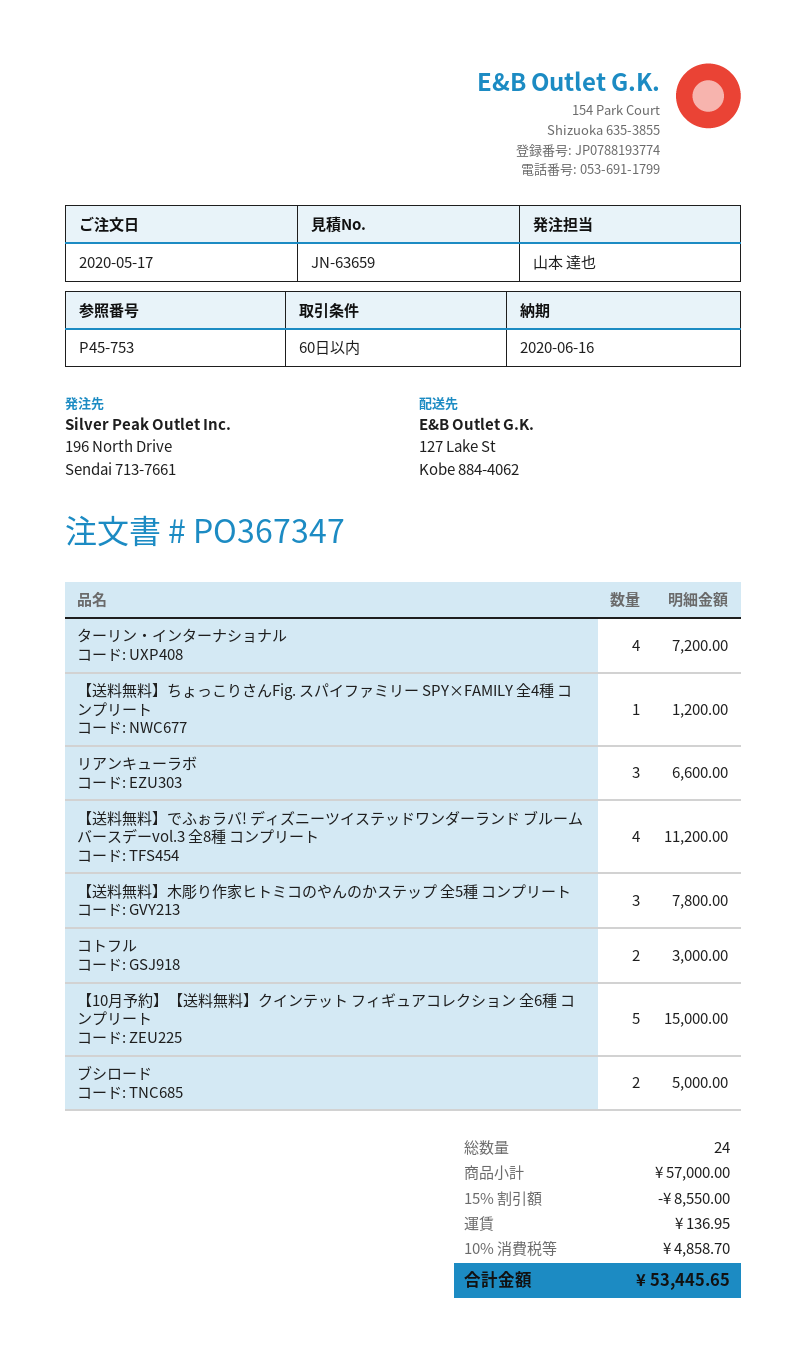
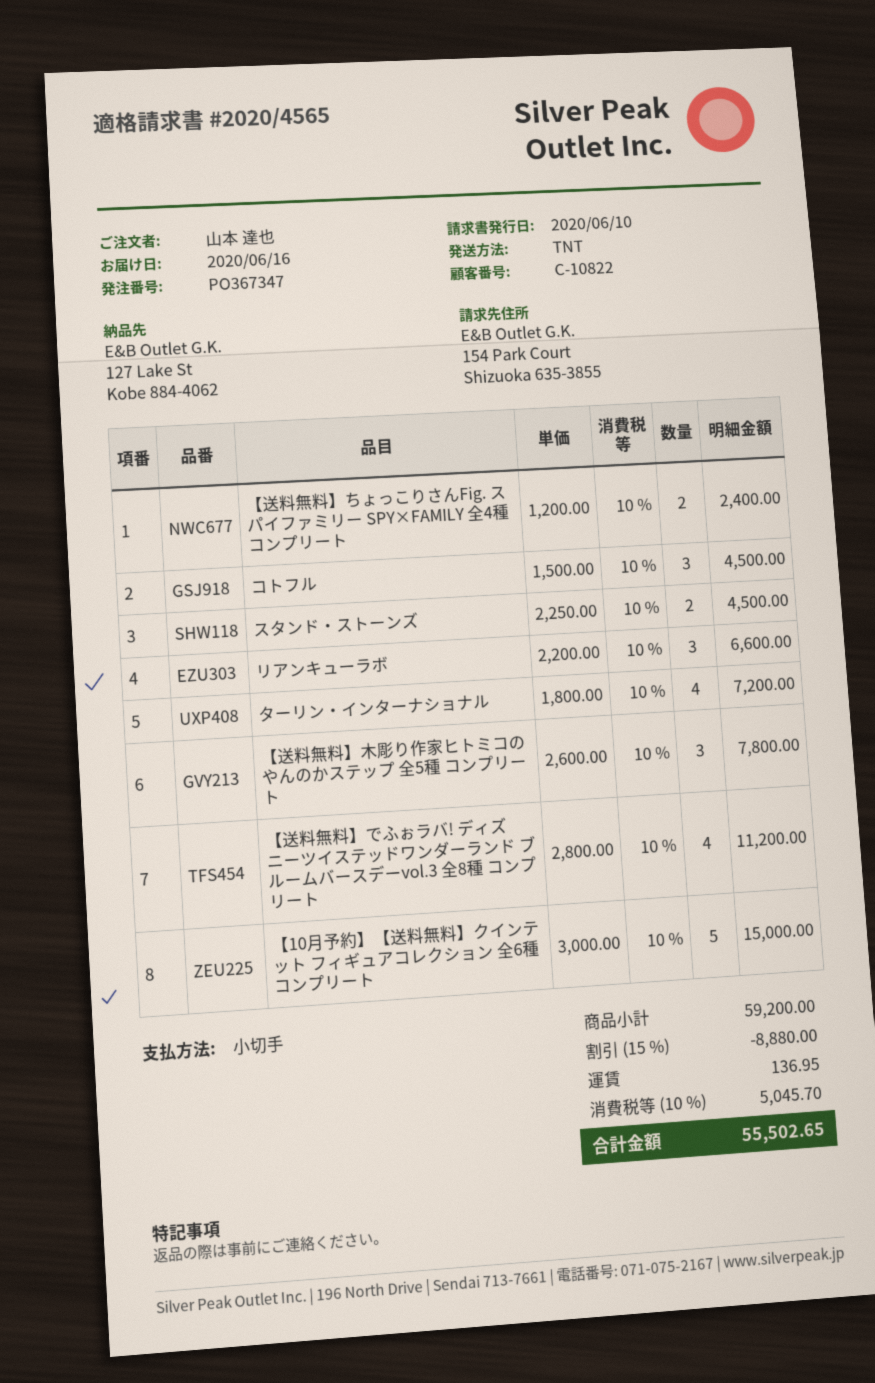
【送料無料】ちょっこりさんFig. スパイファミリー SPY×FAMILY 全4種 コンプリート: 1 for 1200.00 -> 2 for 2400.00
コトフル: 2 for 3000.00 -> 3 for 4500.00
ブシロード: 2 for 5000.00 -> none
スタンド・ストーンズ: none -> 2 for 4500.00
subtotal: 57000.00 -> 59200.00
discount: 15% = 8550.00 -> 15% = 8880.00
tax: 10% = 4858.70 -> 10% = 5045.70
total: 53445.65 -> 55502.65

